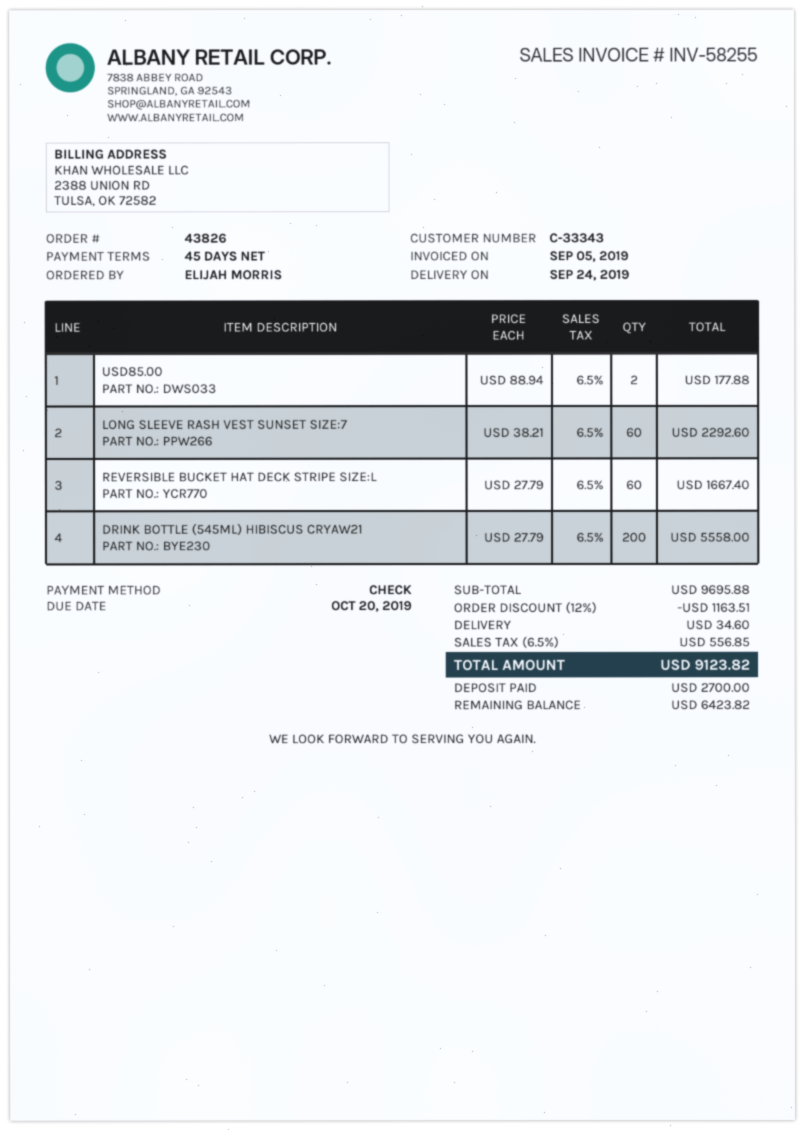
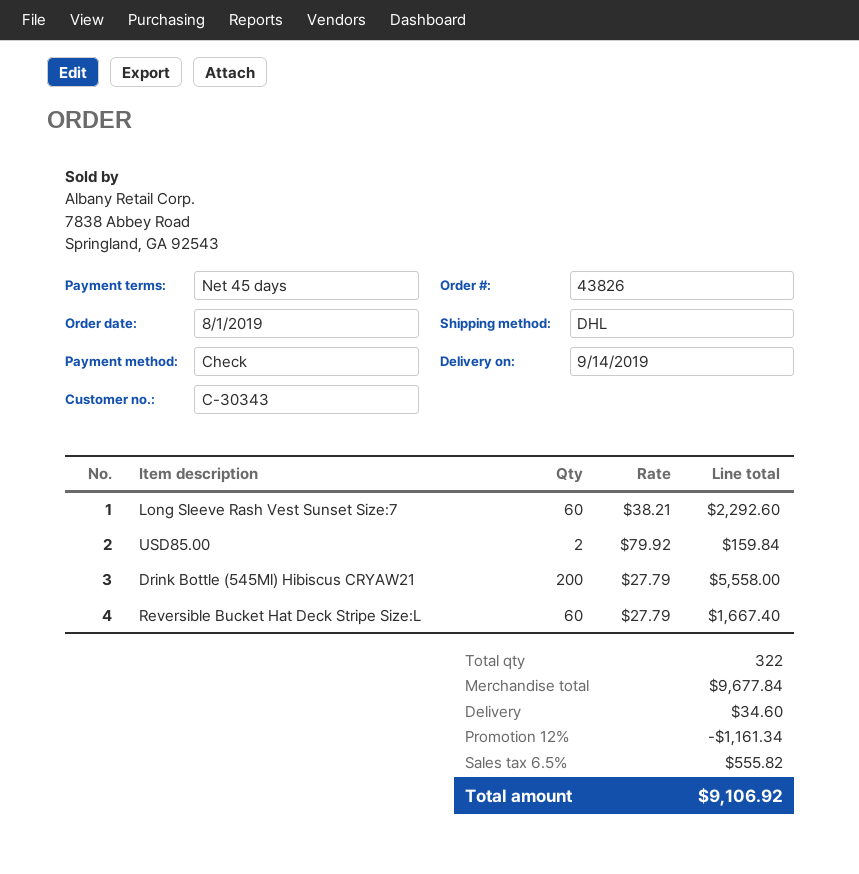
delivery date: 2019-09-24 -> 2019-09-14
customer number: C-33343 -> C-30343
USD85.00: 2 x 88.94 = 177.88 -> 2 x 79.92 = 159.84
subtotal: 9695.88 -> 9677.84
discount: 12% = 1163.51 -> 12% = 1161.34
tax: 6.5% = 556.85 -> 6.5% = 555.82
total: 9123.82 -> 9106.92

